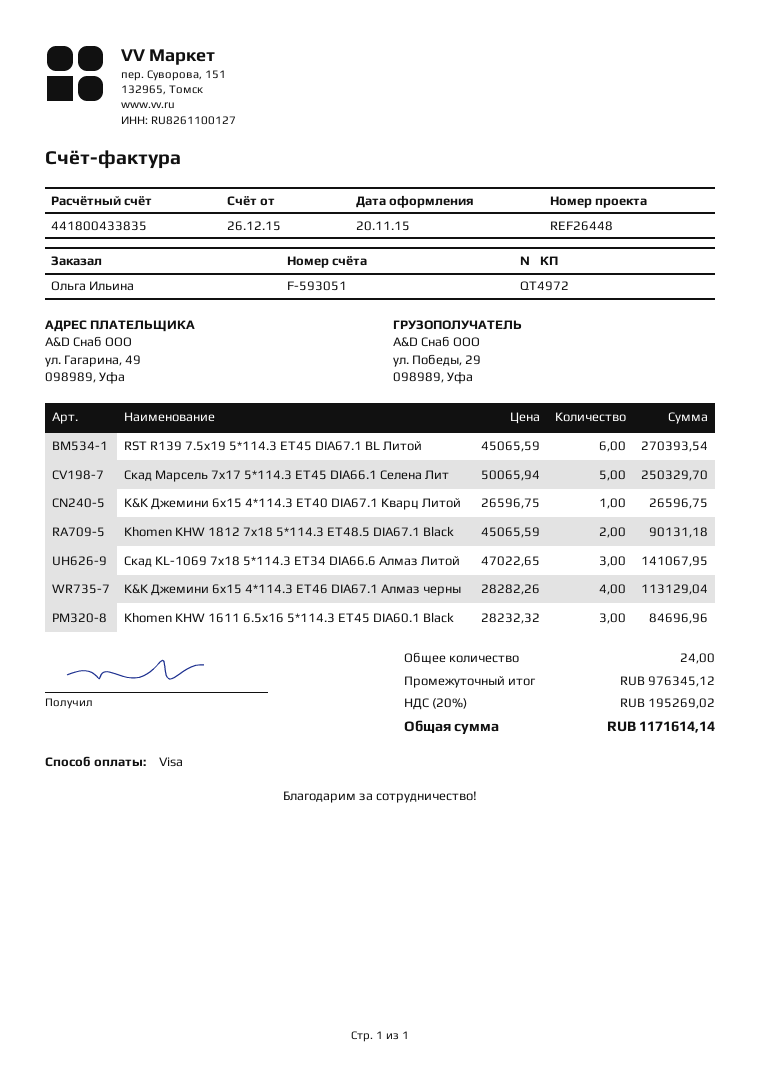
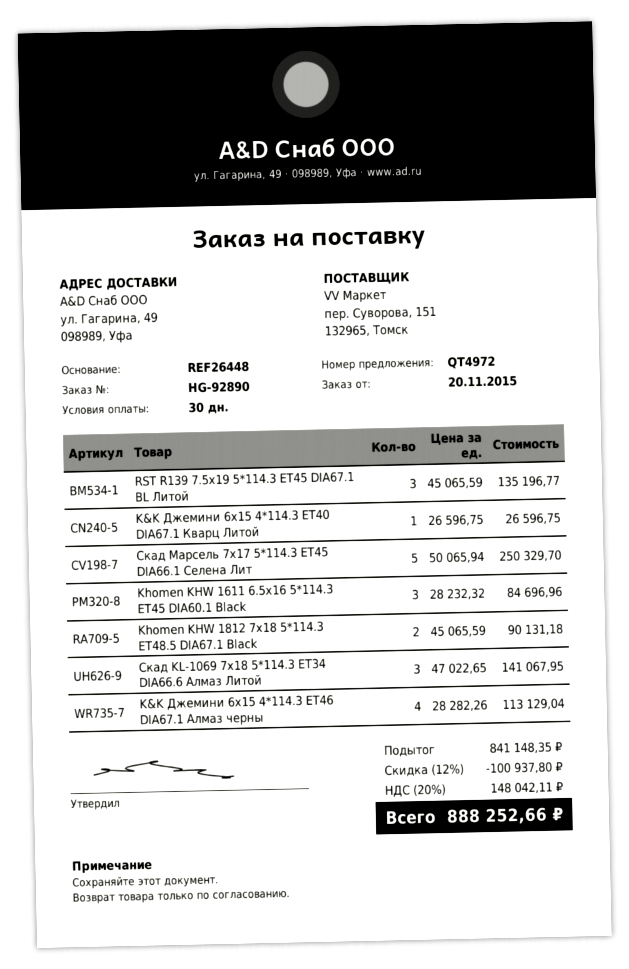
ship to: ул. Победы, 29, 098989, Уфа -> ул. Гагарина, 49, 098989, Уфа
RST R139 7.5x19 5*114.3 ET45 DIA67.1 BL Литой: 6 x 45065.59 = 270393.54 -> 3 x 45065.59 = 135196.77
subtotal: 976345.12 -> 841148.35
discount: none -> 12% = 100937.80
tax: 20% = 195269.02 -> 20% = 148042.11
total: 1171614.14 -> 888252.66

